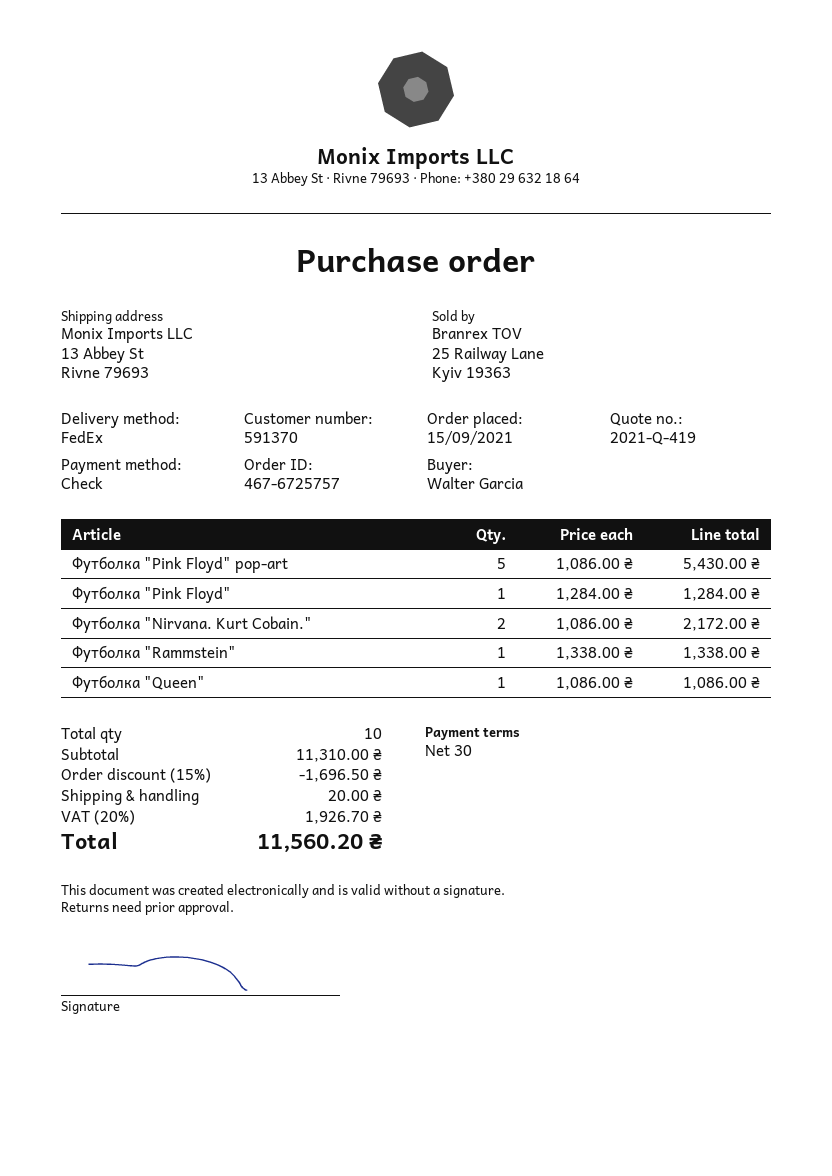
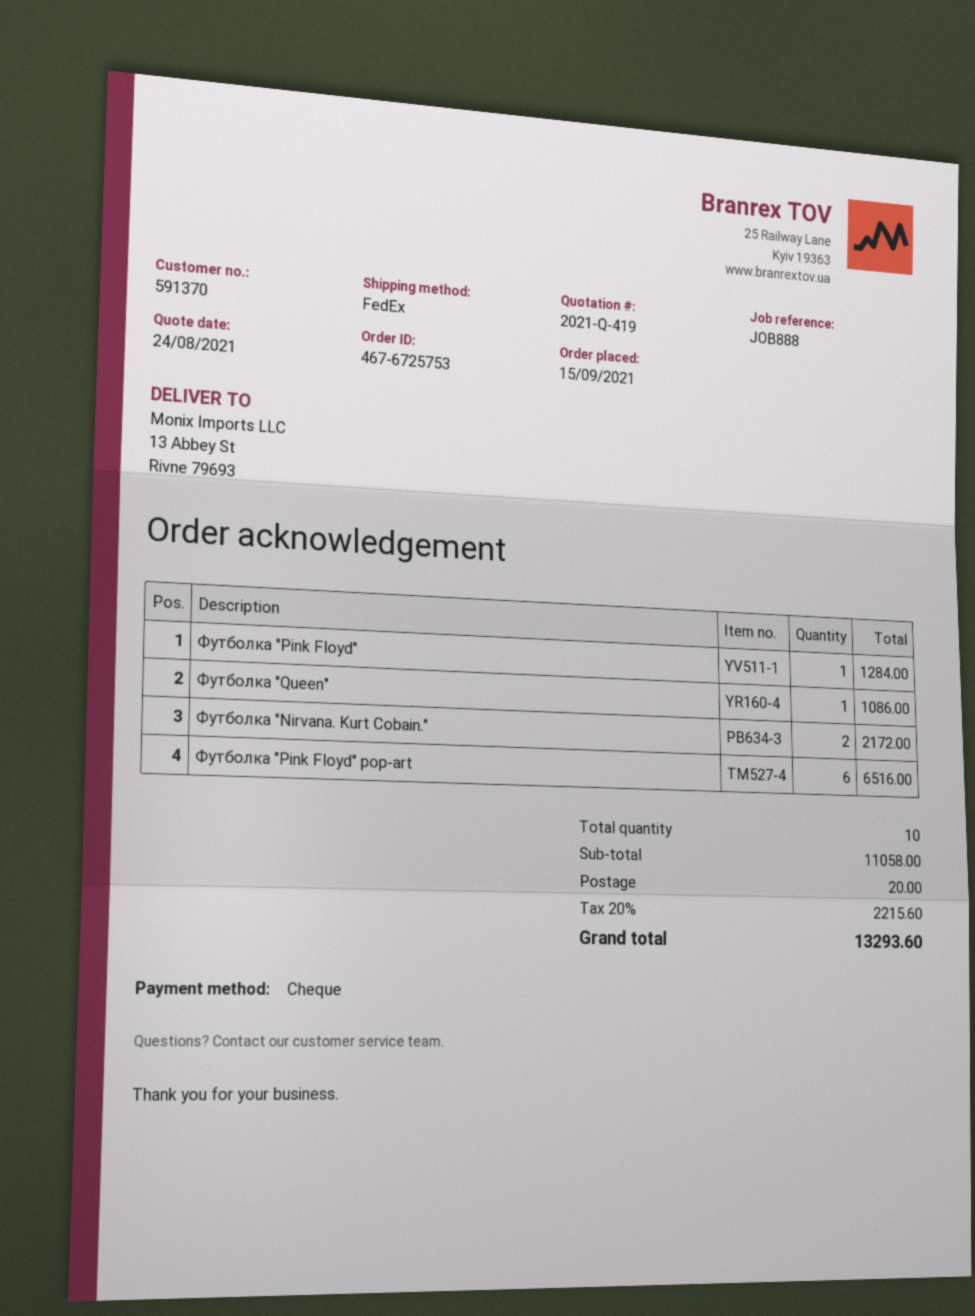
order number: 467-6725757 -> 467-6725753
Футболка "Pink Floyd" pop-art: 5 for 5430.00 -> 6 for 6516.00
Футболка "Rammstein": 1 for 1338.00 -> none
subtotal: 11310.00 -> 11058.00
discount: 15% = 1696.50 -> none
tax: 20% = 1926.70 -> 20% = 2215.60
total: 11560.20 -> 13293.60

